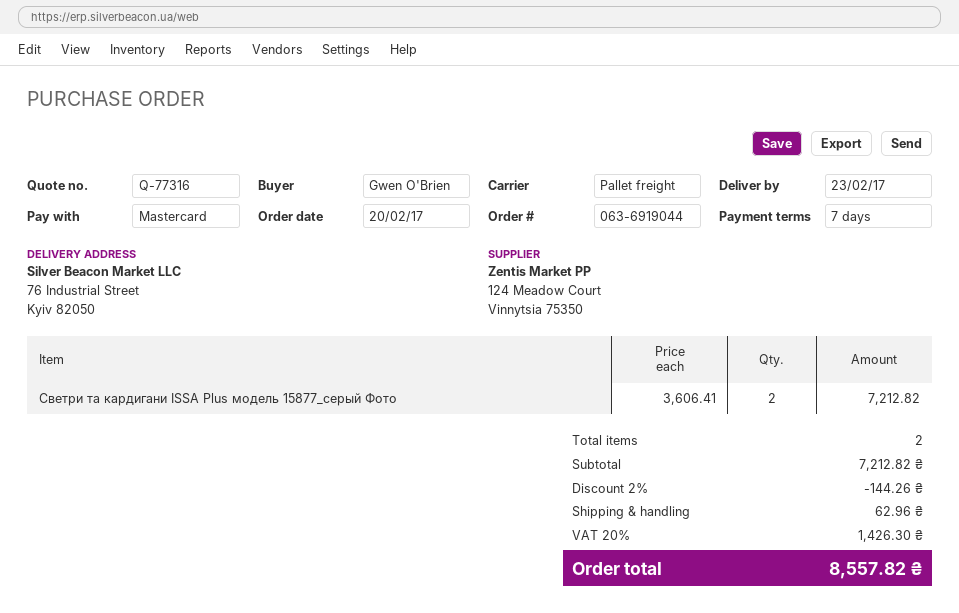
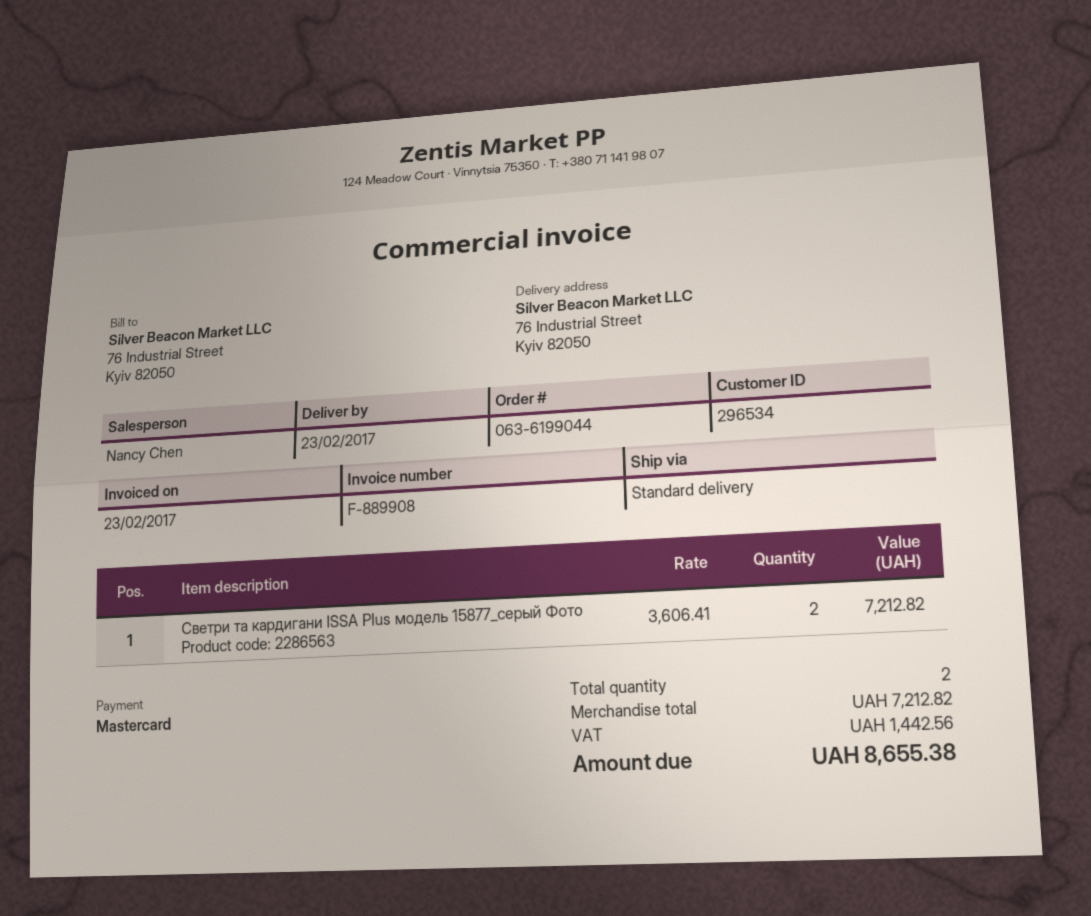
order number: 063-6919044 -> 063-6199044
shipping method: pallet freight -> standard
discount: 2% = 144.26 -> none
shipping: 62.96 -> none
tax: 1426.30 -> 1442.56
total: 8557.82 -> 8655.38

